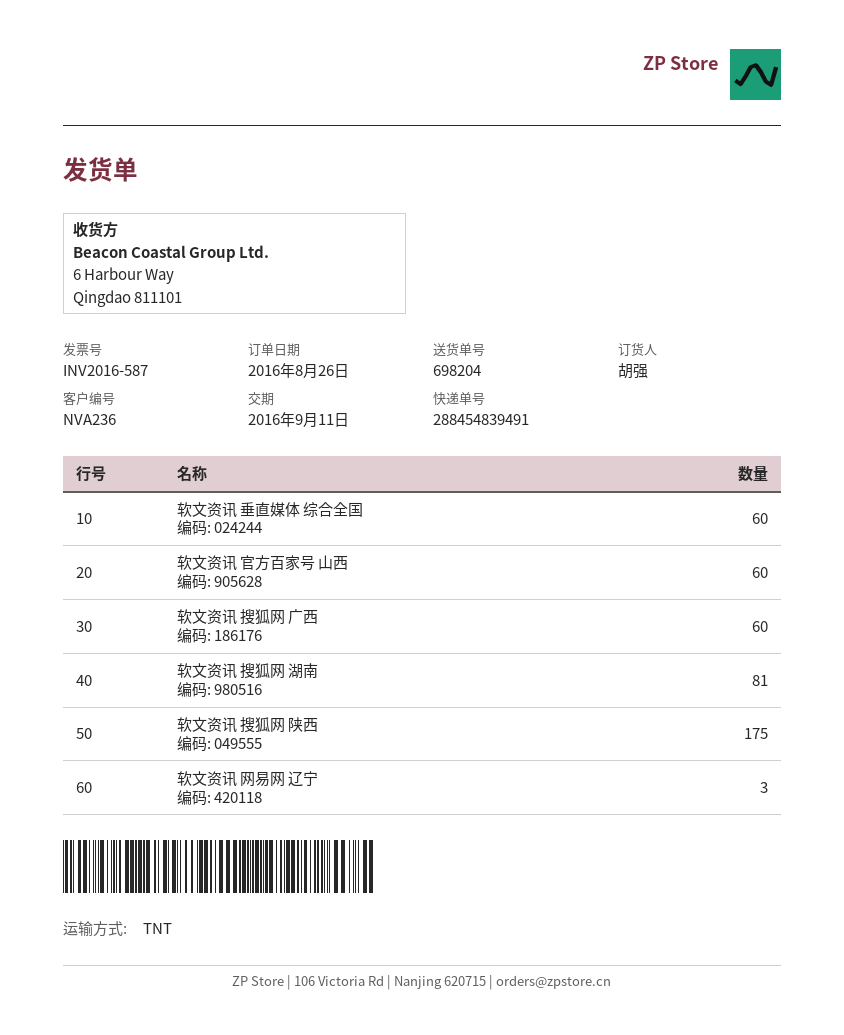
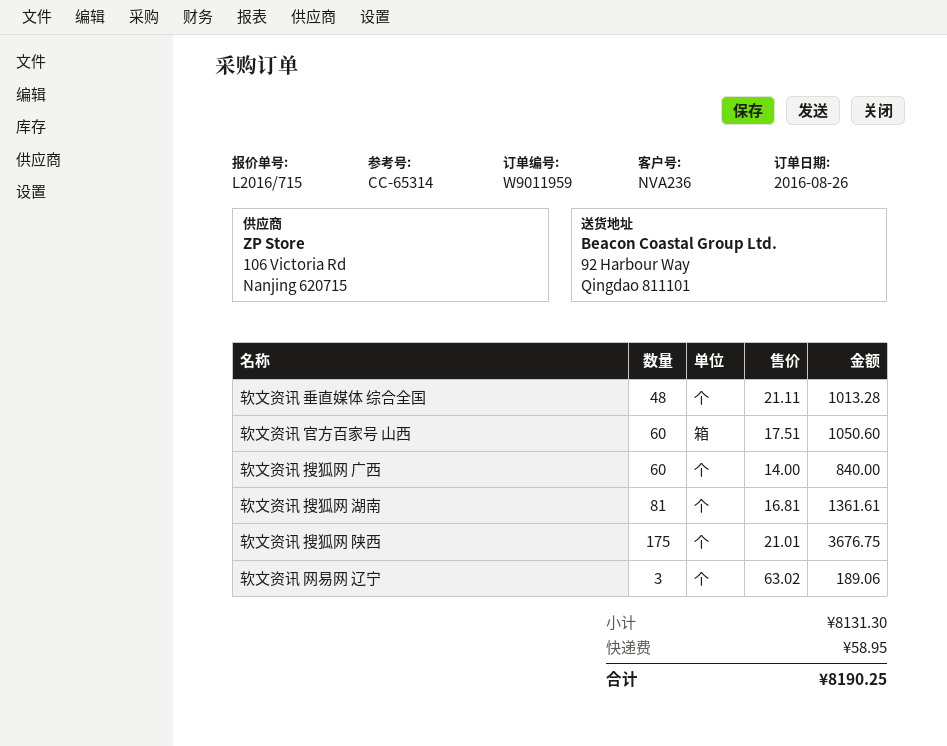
ship to: 6 Harbour Way, Qingdao 811101 -> 92 Harbour Way, Qingdao 811101
软文资讯 垂直媒体 综合全国: 60 -> 48

